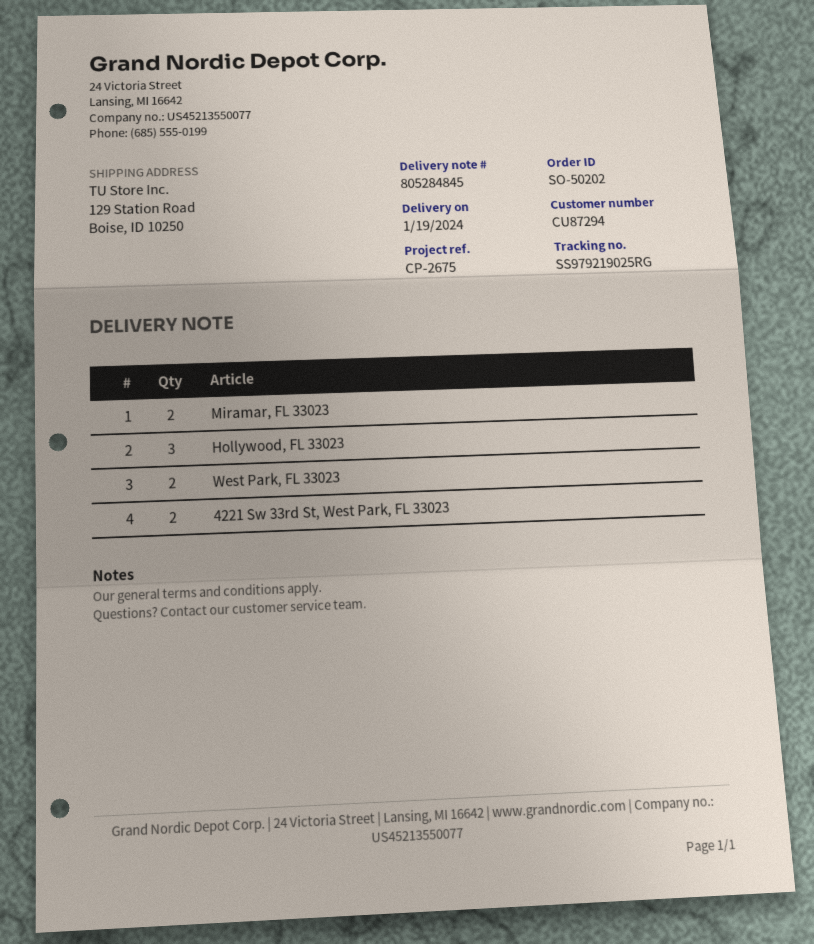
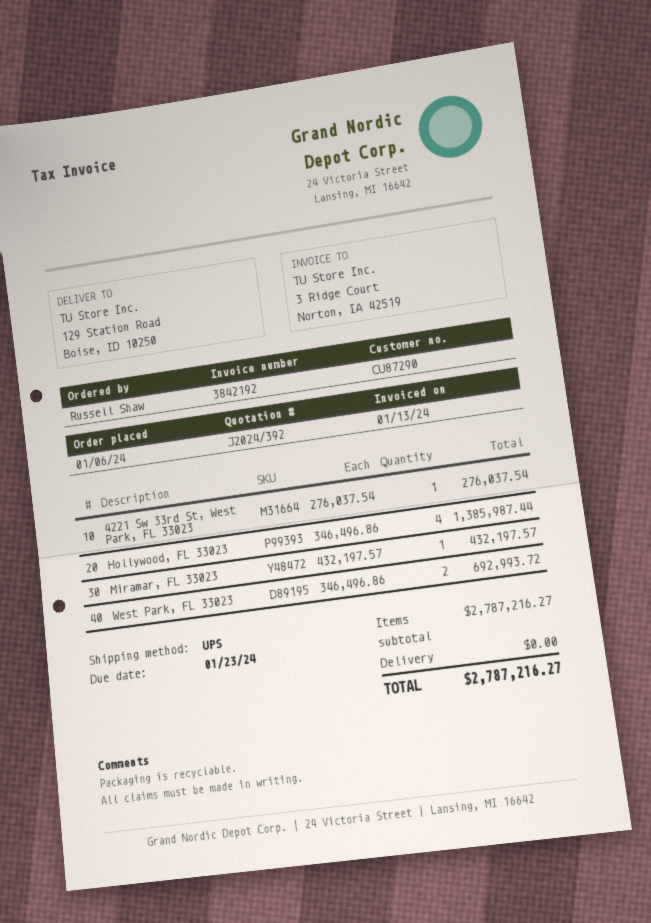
customer number: CU87294 -> CU87290
Miramar, FL 33023: 2 -> 1
Hollywood, FL 33023: 3 -> 4
4221 Sw 33rd St, West Park, FL 33023: 2 -> 1

